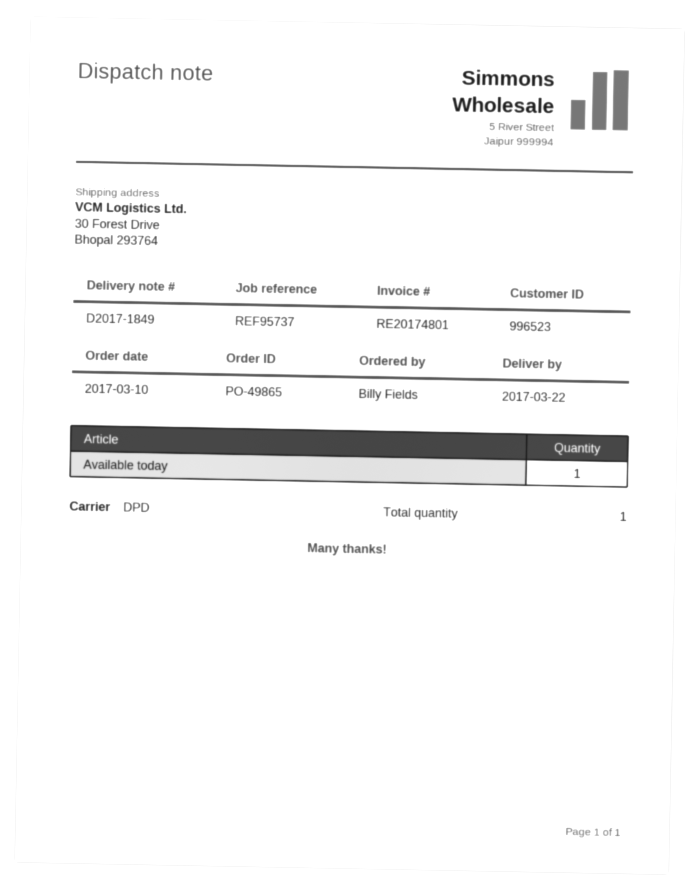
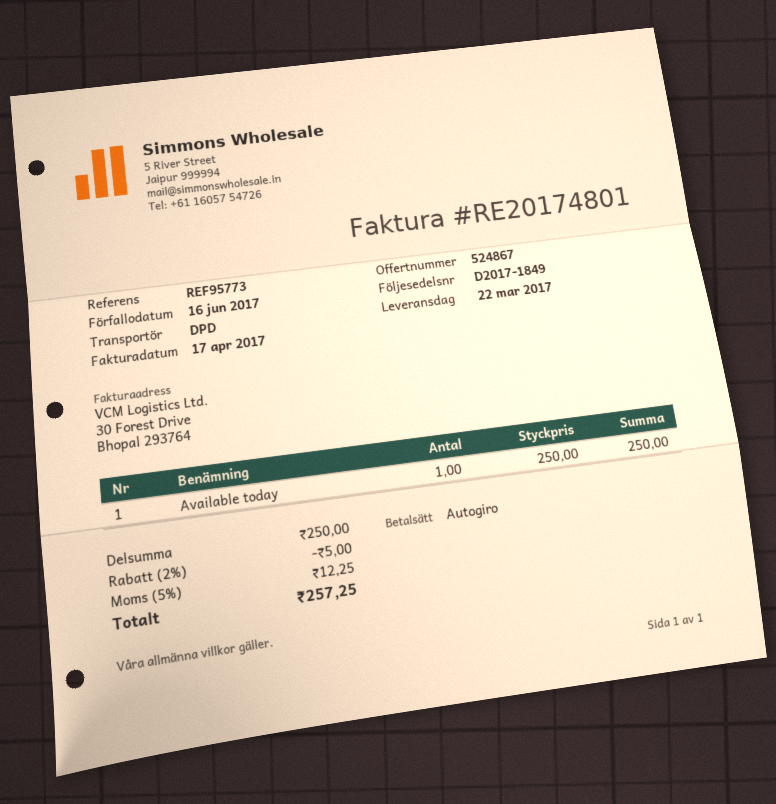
reference: REF95737 -> REF95773

